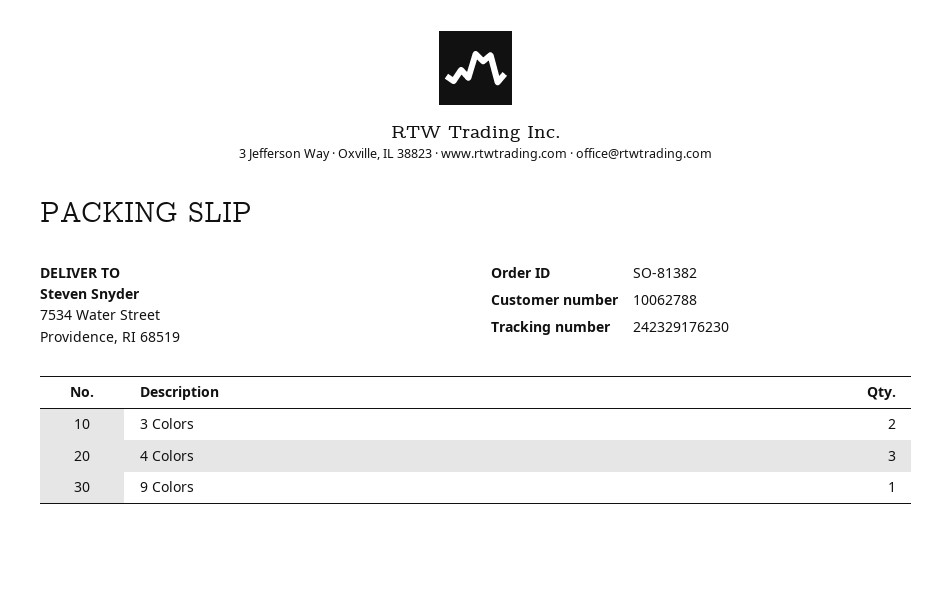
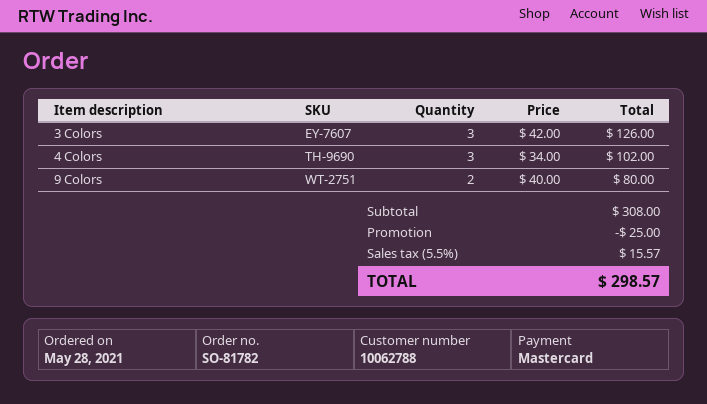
order number: SO-81382 -> SO-81782
3 Colors: 2 -> 3
9 Colors: 1 -> 2

